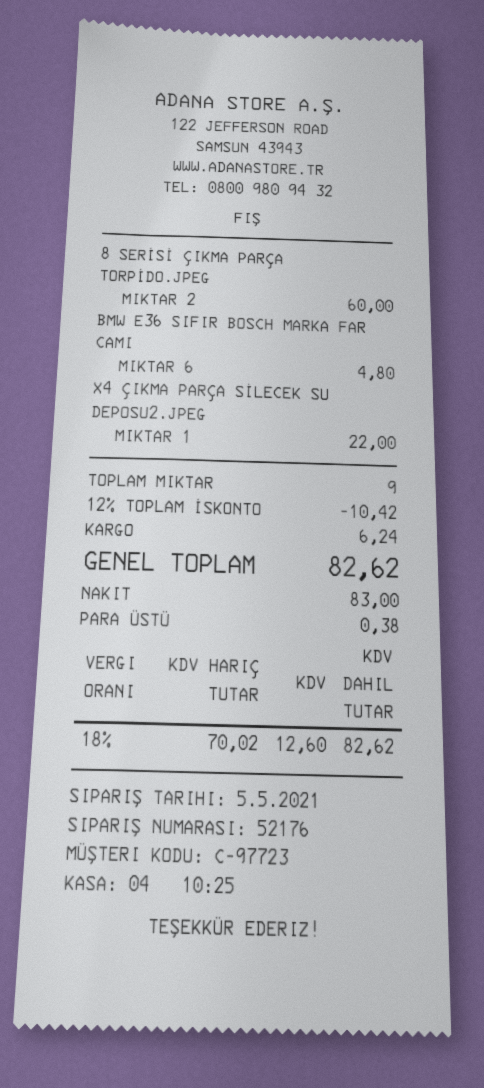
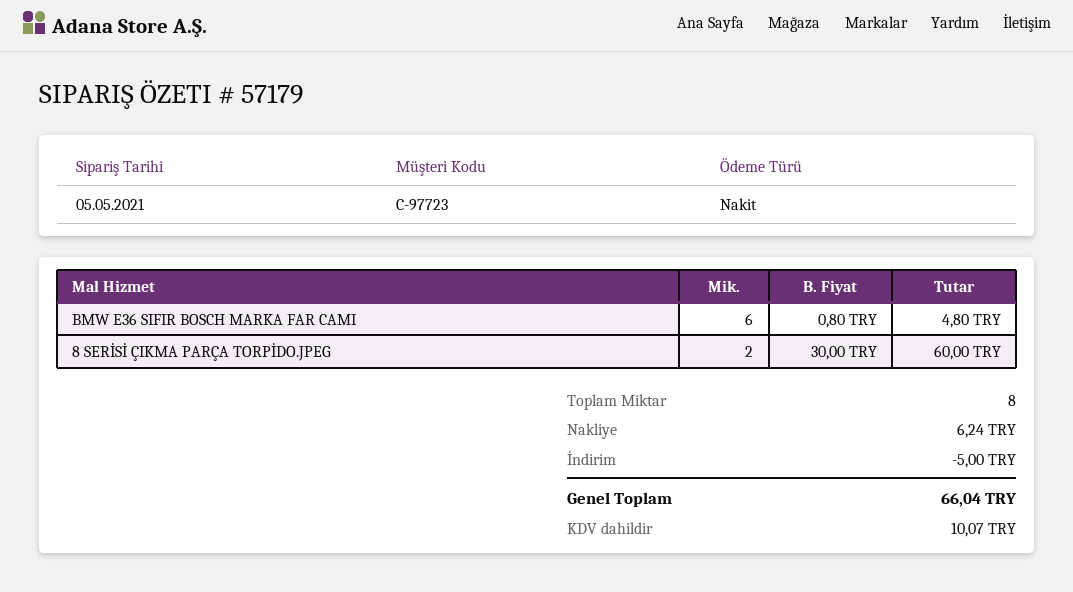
order number: 52176 -> 57179
X4 ÇIKMA PARÇA SİLECEK SU DEPOSU2.JPEG: 1 for 22.00 -> none
total quantity: 9 -> 8
discount: 10.42 -> 5.00
tax: 12.60 -> 10.07
total: 82.62 -> 66.04

